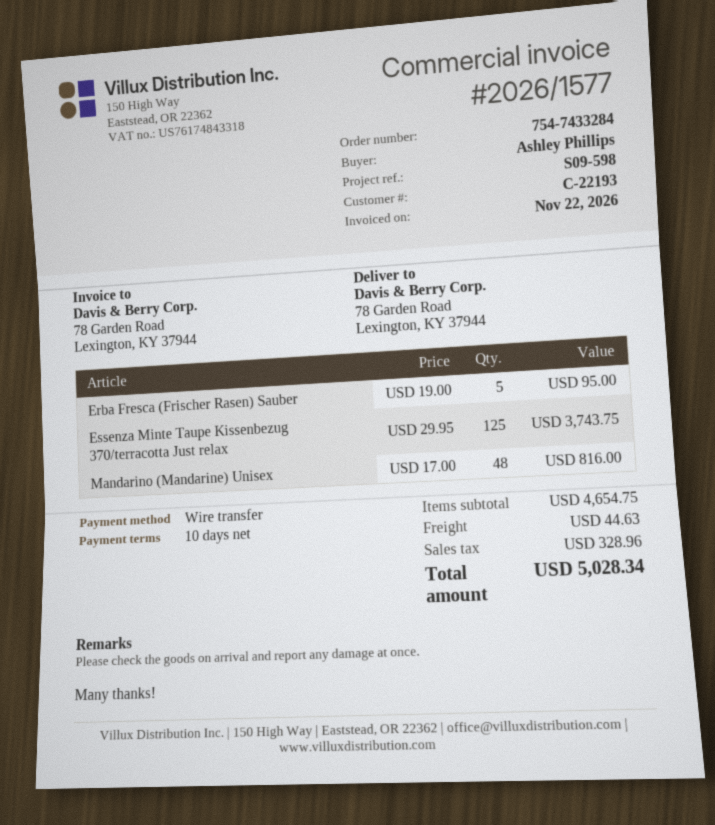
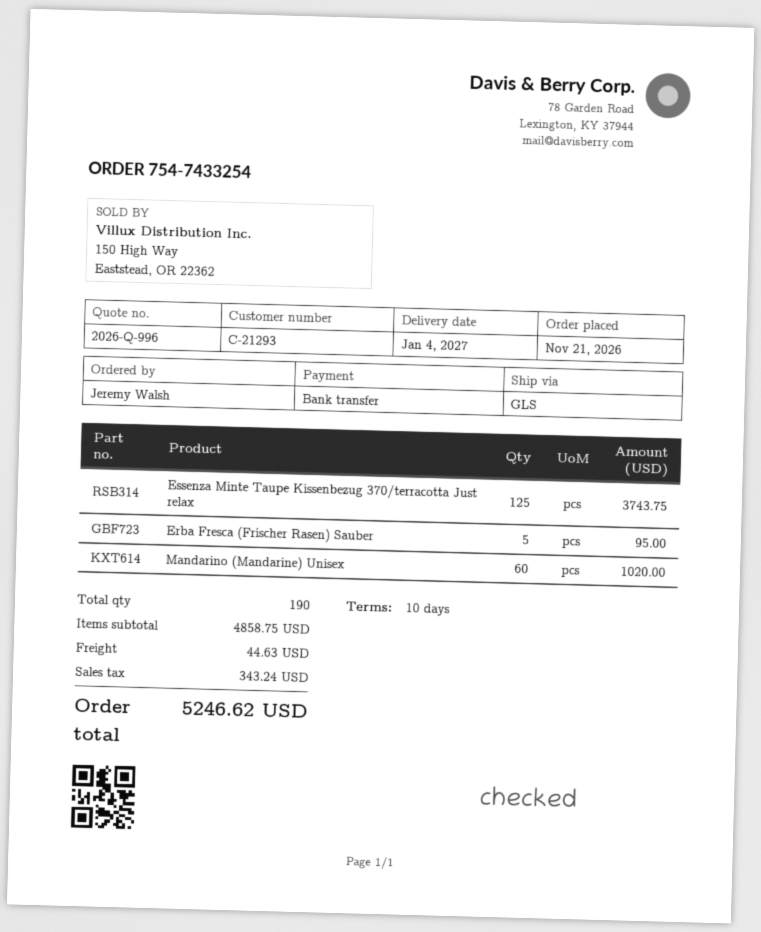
order number: 754-7433284 -> 754-7433254
customer number: C-22193 -> C-21293
ordered by: Ashley Phillips -> Jeremy Walsh
Mandarino (Mandarine) Unisex: 48 for 816.00 -> 60 for 1020.00
subtotal: 4654.75 -> 4858.75
tax: 328.96 -> 343.24
total: 5028.34 -> 5246.62

